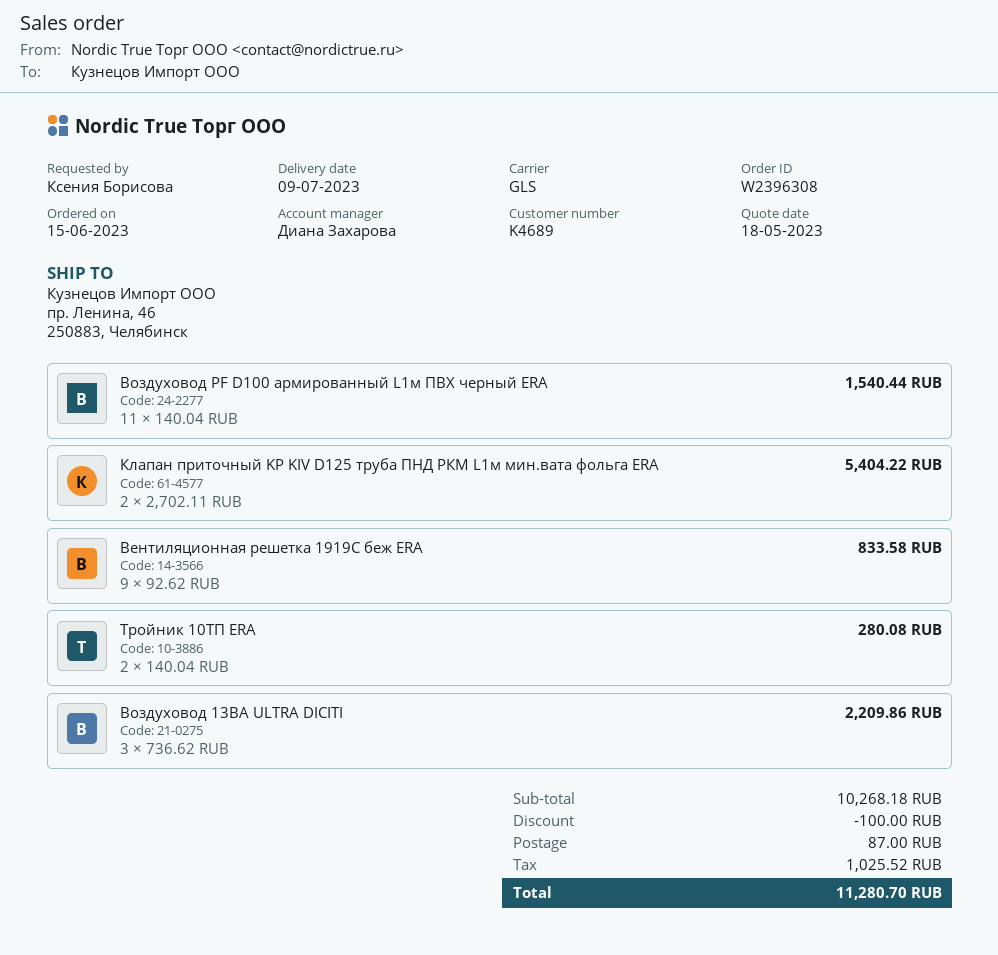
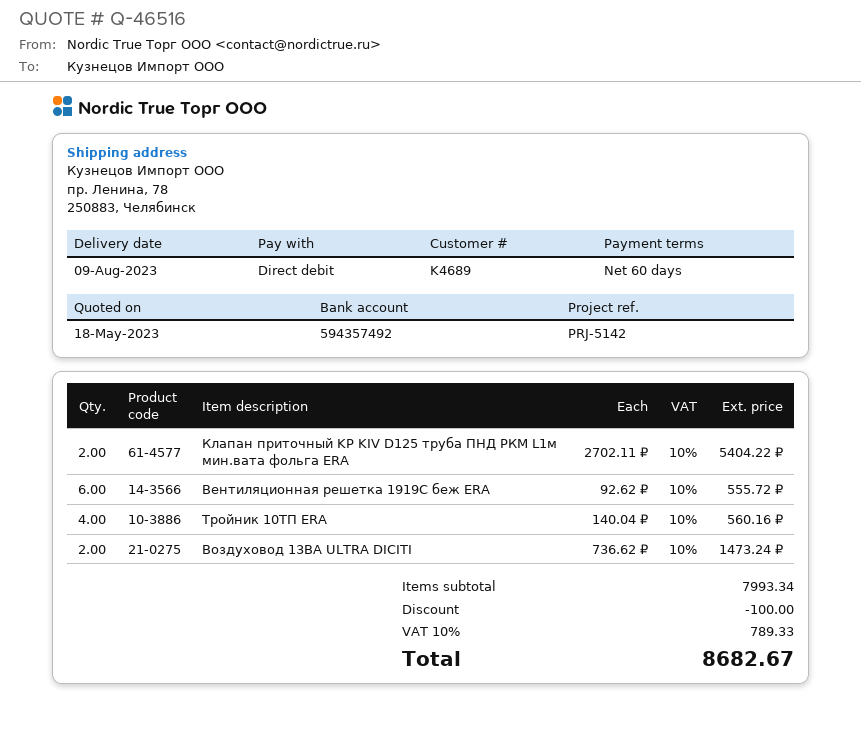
delivery date: 2023-07-09 -> 2023-08-09
ship to: пр. Ленина, 46, 250883, Челябинск -> пр. Ленина, 78, 250883, Челябинск
Воздуховод PF D100 армированный L1м ПВХ черный ERA: 11 x 140.04 = 1540.44 -> none
Вентиляционная решетка 1919С беж ERA: 9 x 92.62 = 833.58 -> 6 x 92.62 = 555.72
Тройник 10ТП ERA: 2 x 140.04 = 280.08 -> 4 x 140.04 = 560.16
Воздуховод 13ВА ULTRA DICITI: 3 x 736.62 = 2209.86 -> 2 x 736.62 = 1473.24
subtotal: 10268.18 -> 7993.34
shipping: 87.00 -> none
tax: 1025.52 -> 789.33
total: 11280.70 -> 8682.67

